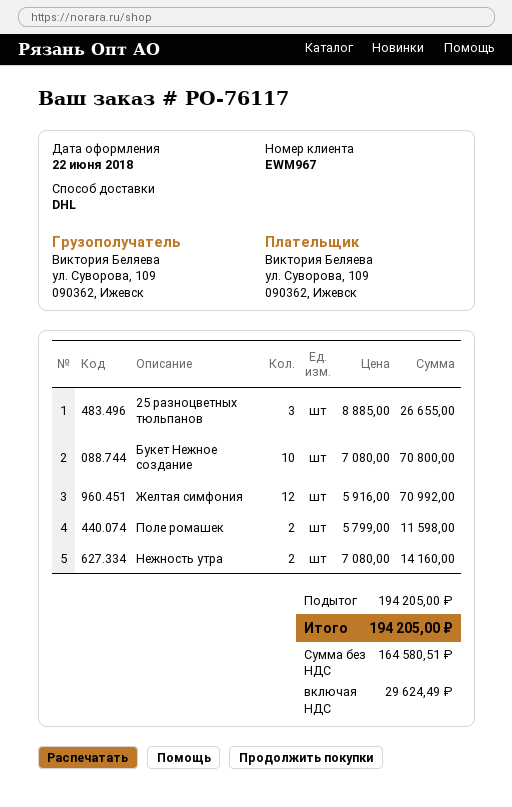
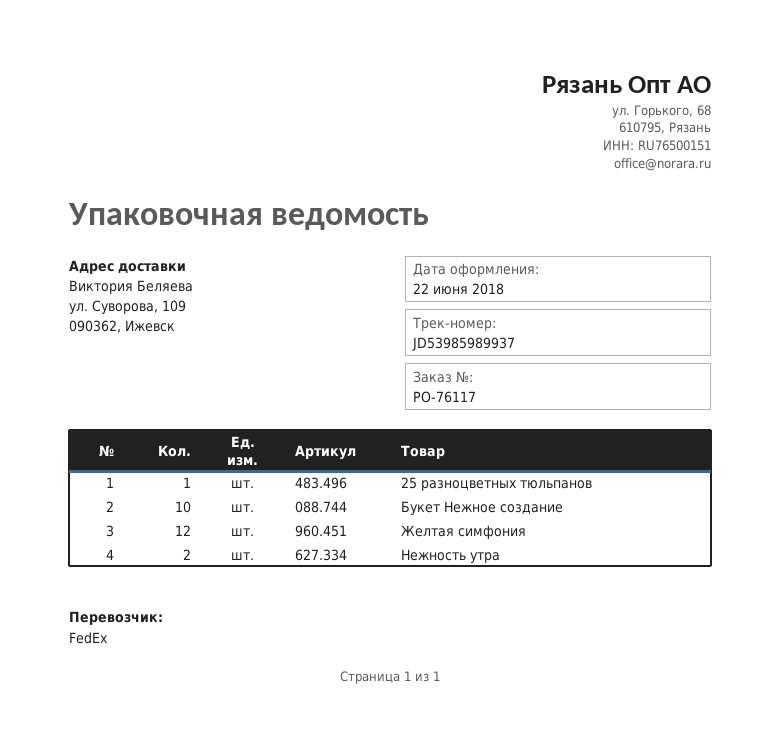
shipping method: DHL -> FedEx
25 разноцветных тюльпанов: 3 -> 1
Поле ромашек: 2 -> none

